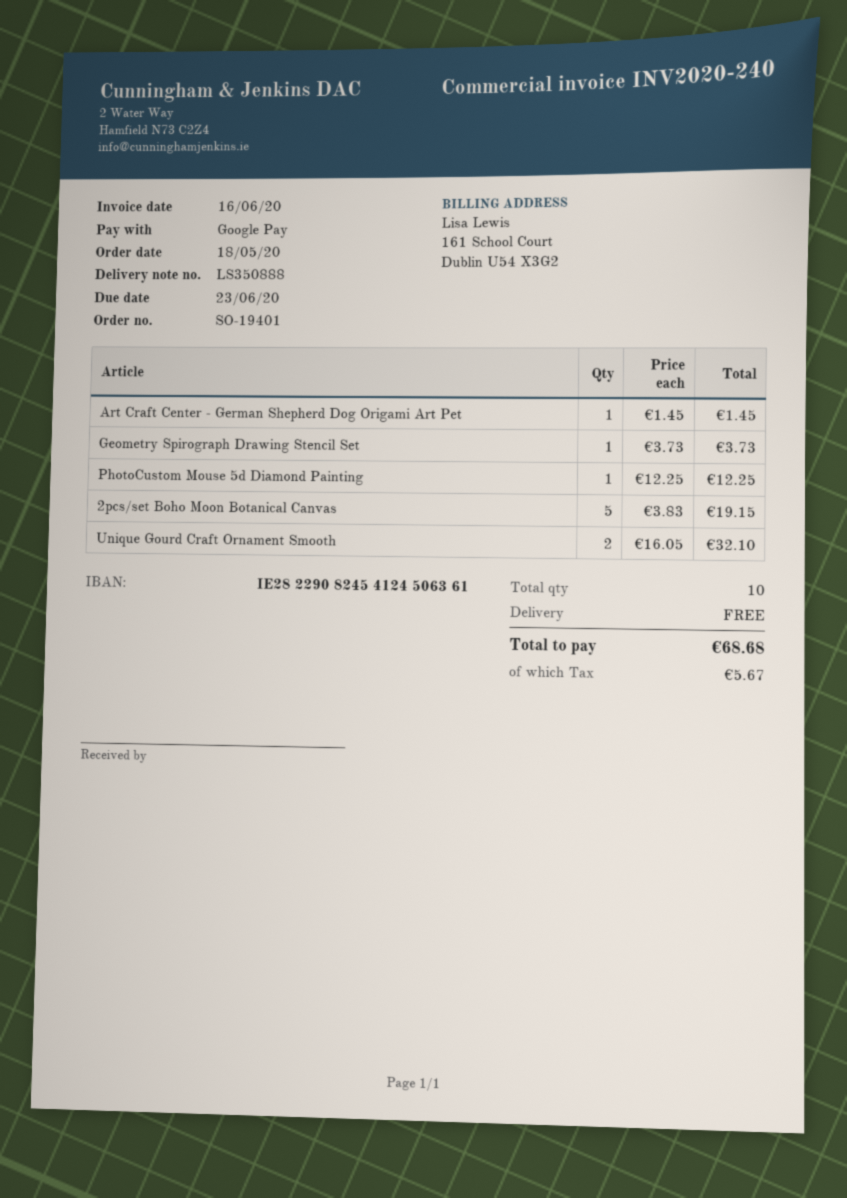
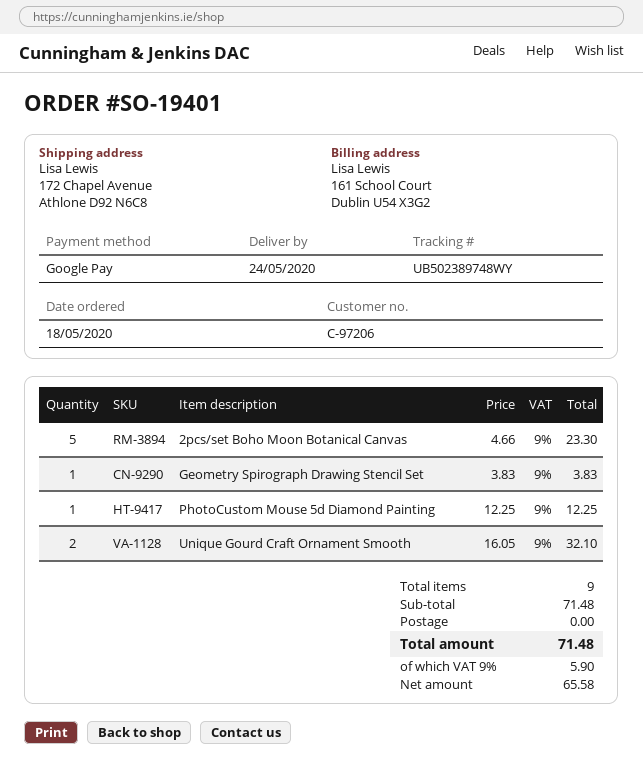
Art Craft Center - German Shepherd Dog Origami Art Pet: 1 x 1.45 = 1.45 -> none
Geometry Spirograph Drawing Stencil Set: 1 x 3.73 = 3.73 -> 1 x 3.83 = 3.83
2pcs/set Boho Moon Botanical Canvas: 5 x 3.83 = 19.15 -> 5 x 4.66 = 23.30
total quantity: 10 -> 9
tax: 5.67 -> 5.90
total: 68.68 -> 71.48

